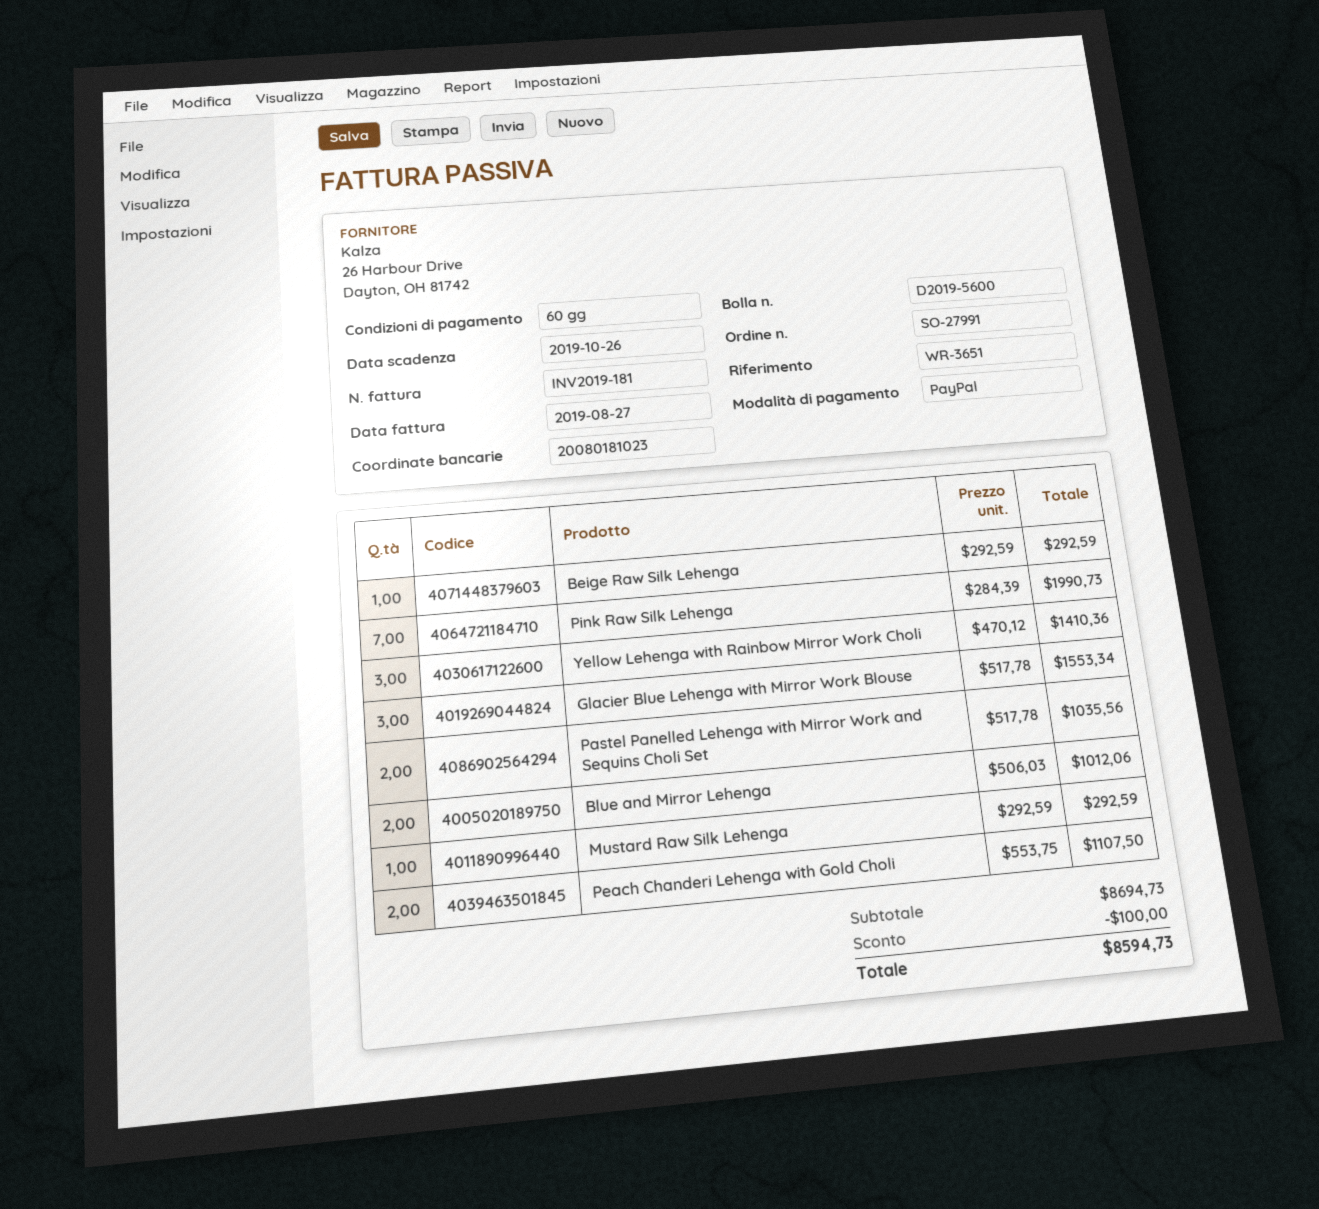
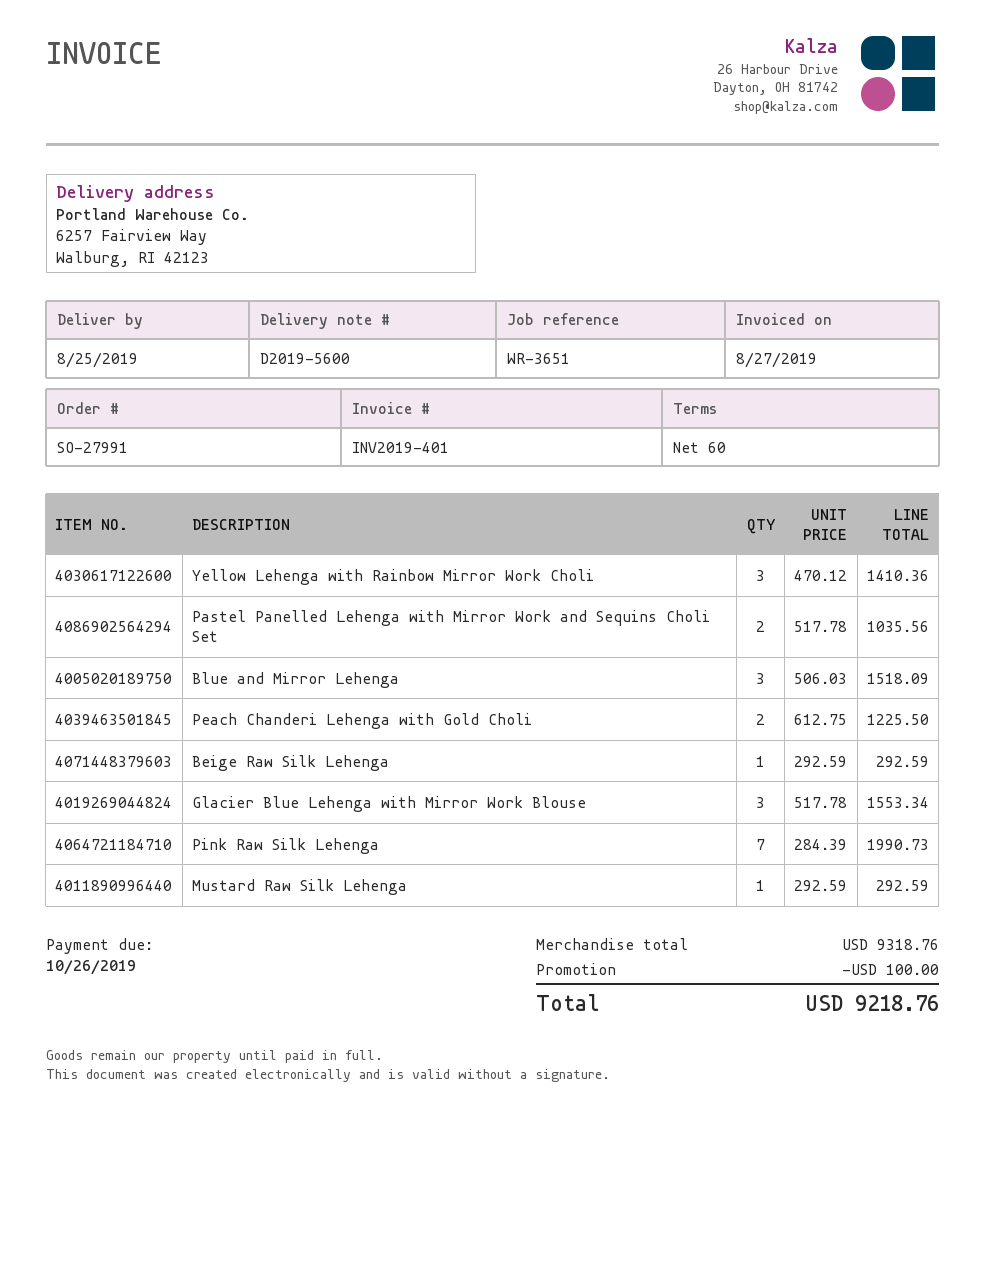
invoice number: INV2019-181 -> INV2019-401
Blue and Mirror Lehenga: 2 x 506.03 = 1012.06 -> 3 x 506.03 = 1518.09
Peach Chanderi Lehenga with Gold Choli: 2 x 553.75 = 1107.50 -> 2 x 612.75 = 1225.50
subtotal: 8694.73 -> 9318.76
total: 8594.73 -> 9218.76

